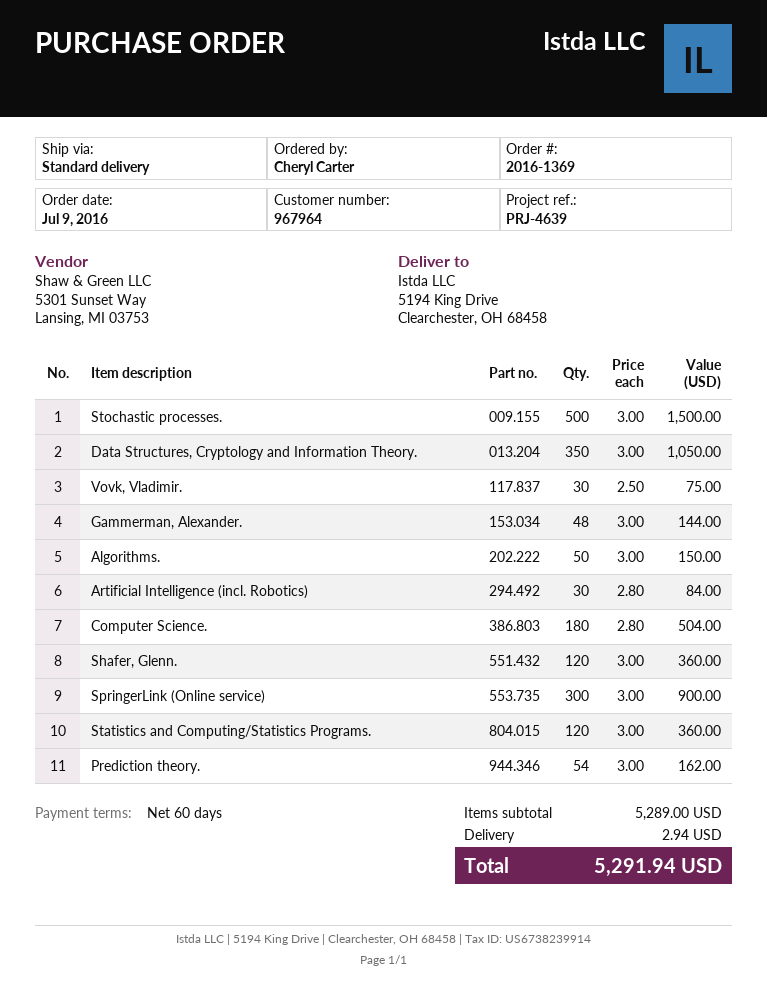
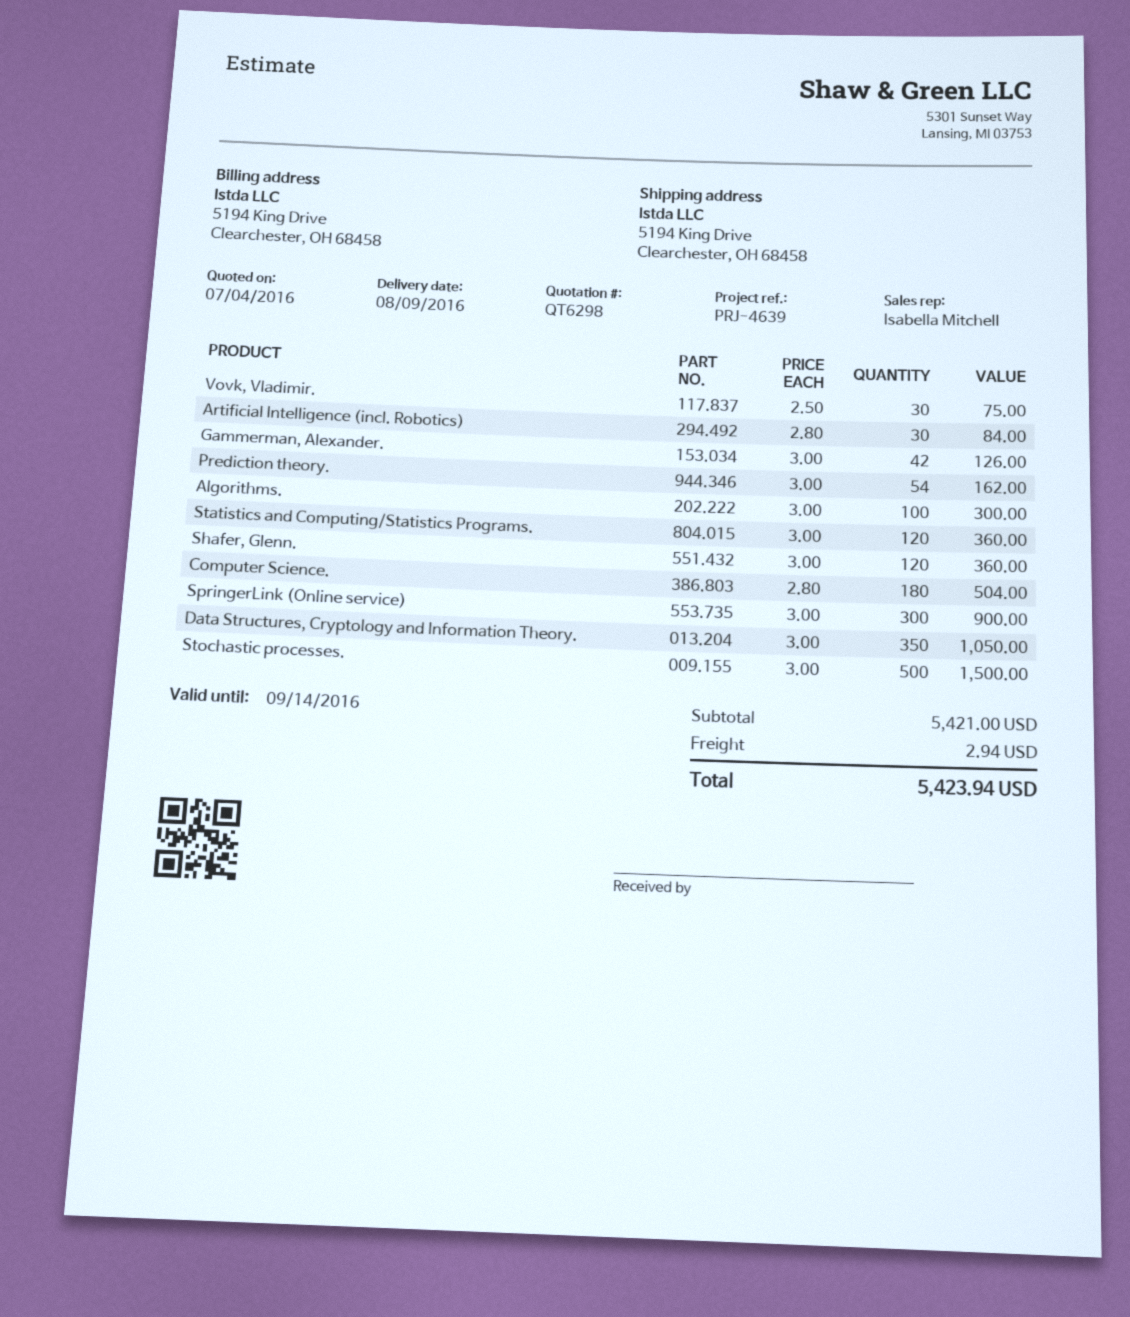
Gammerman, Alexander.: 48 x 3.00 = 144.00 -> 42 x 3.00 = 126.00
Algorithms.: 50 x 3.00 = 150.00 -> 100 x 3.00 = 300.00
subtotal: 5289.00 -> 5421.00
total: 5291.94 -> 5423.94

